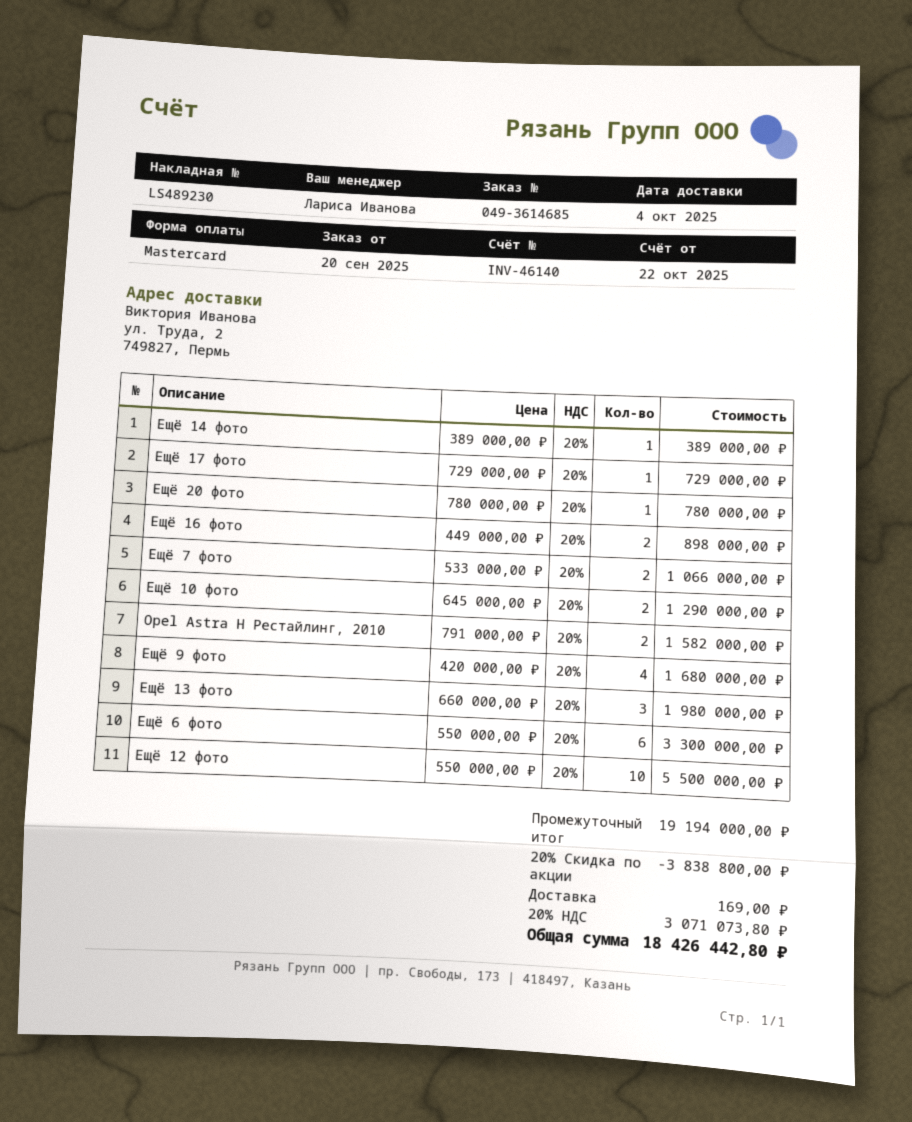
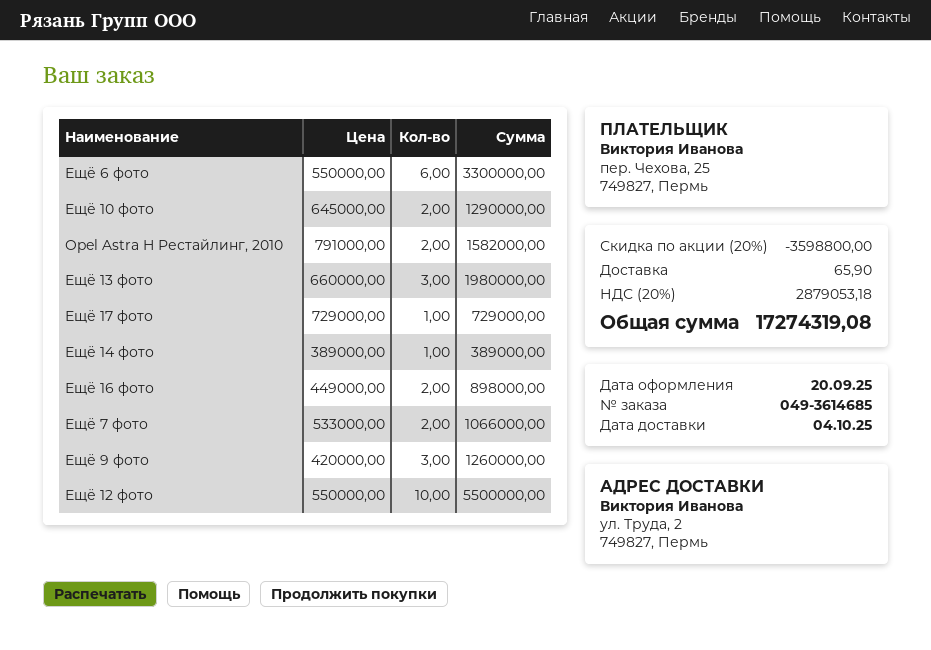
Ещё 20 фото: 1 x 780000.00 = 780000.00 -> none
Ещё 9 фото: 4 x 420000.00 = 1680000.00 -> 3 x 420000.00 = 1260000.00
discount: 20% = 3838800.00 -> 20% = 3598800.00
shipping: 169.00 -> 65.90
tax: 20% = 3071073.80 -> 20% = 2879053.18
total: 18426442.80 -> 17274319.08

